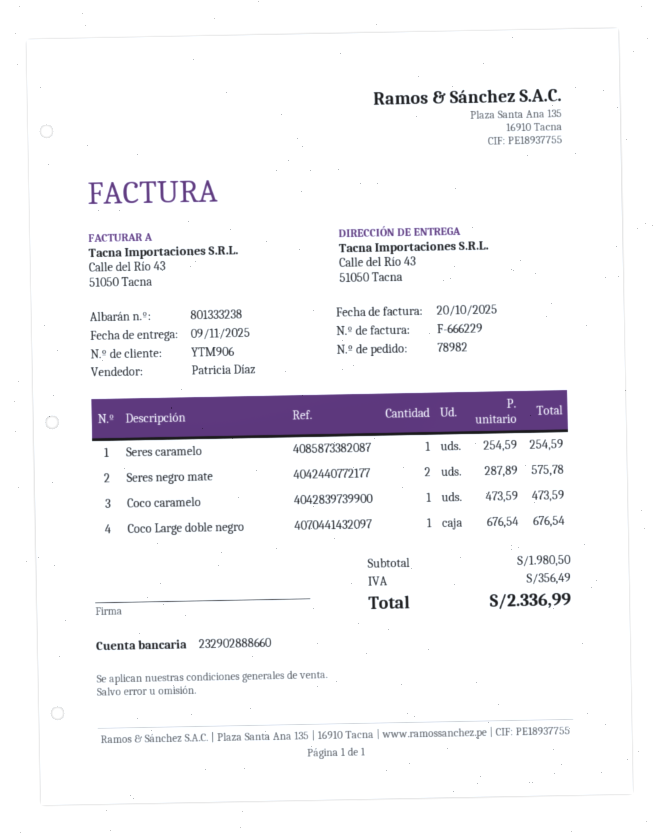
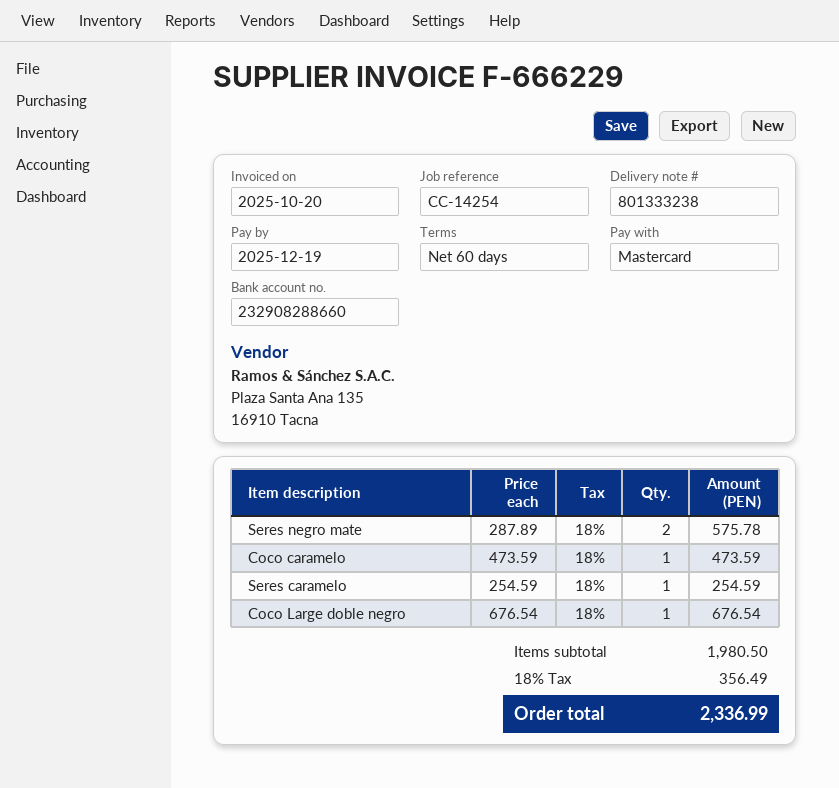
bank account: 232902888660 -> 232908288660

